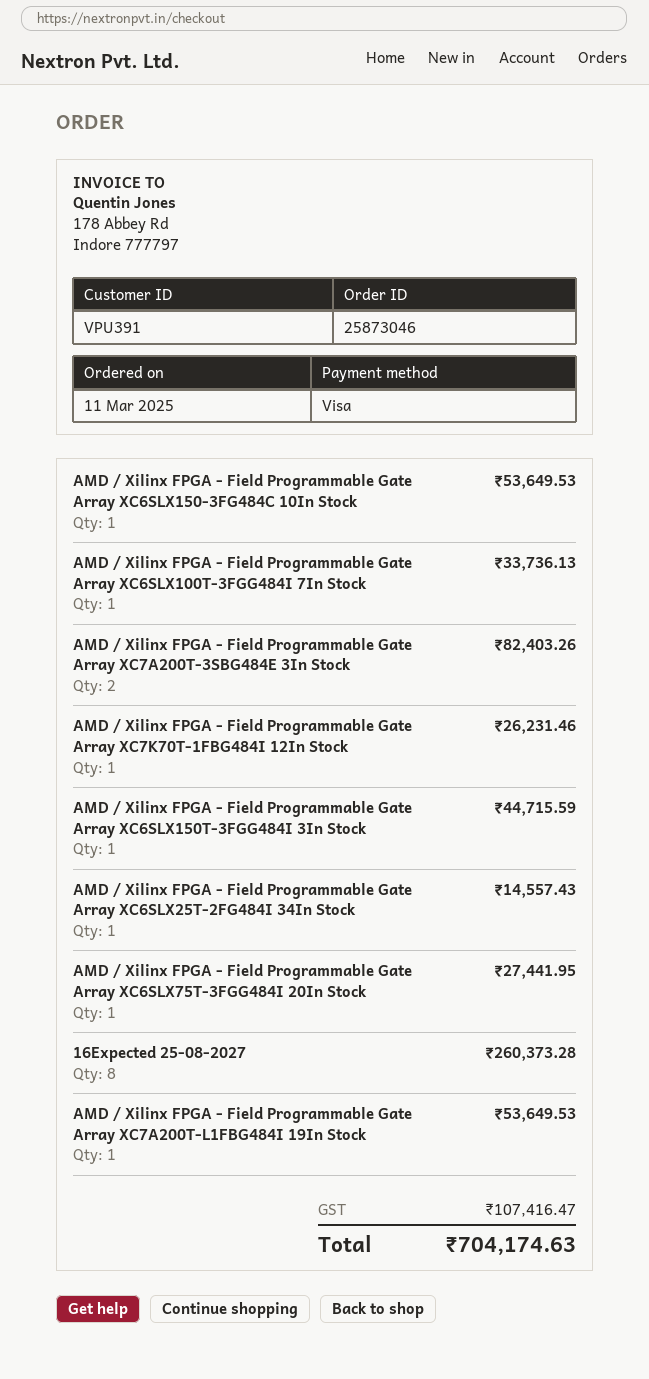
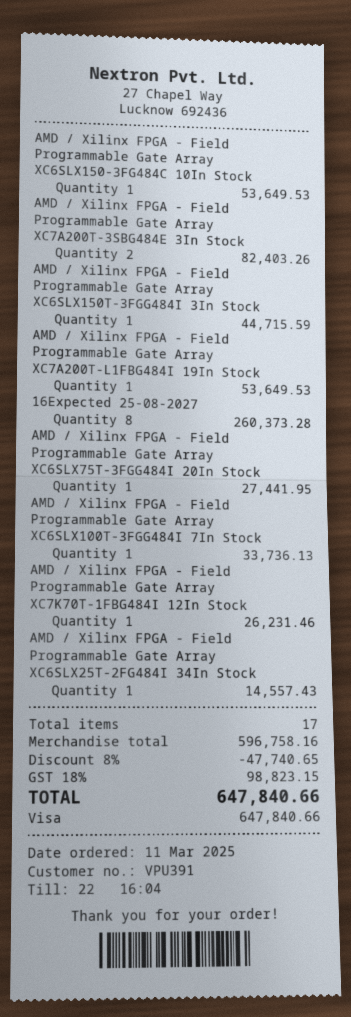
discount: none -> 8% = 47740.65
tax: 107416.47 -> 98823.15
total: 704174.63 -> 647840.66

